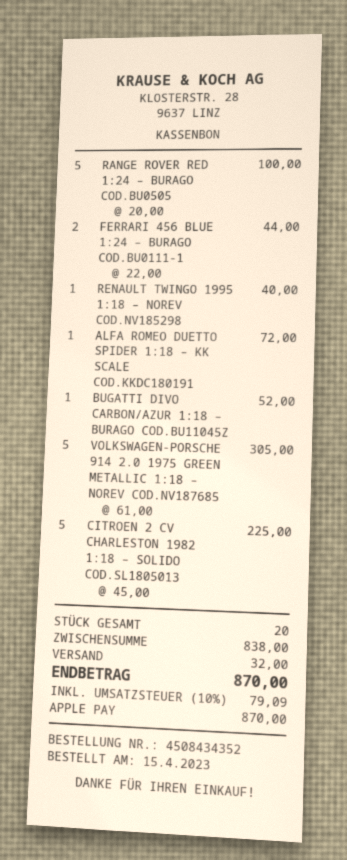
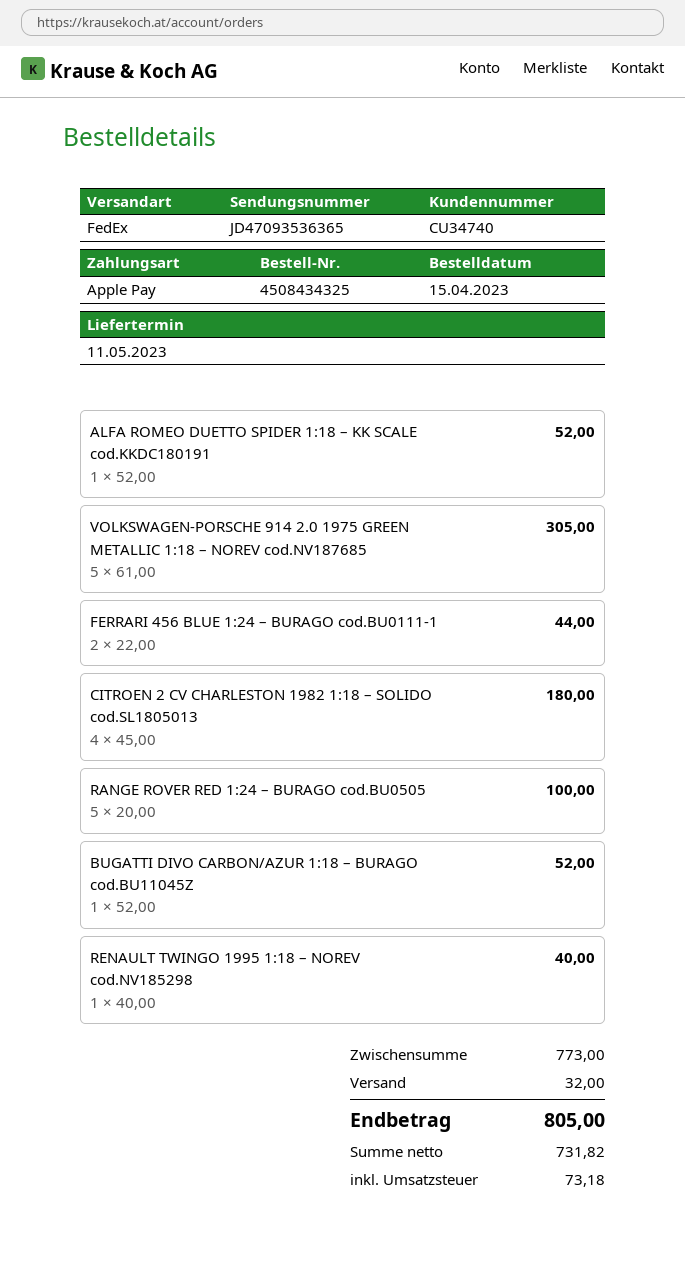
order number: 4508434352 -> 4508434325
ALFA ROMEO DUETTO SPIDER 1:18 – KK SCALE COD.KKDC180191: 1 x 72.00 = 72.00 -> 1 x 52.00 = 52.00
CITROEN 2 CV CHARLESTON 1982 1:18 – SOLIDO COD.SL1805013: 5 x 45.00 = 225.00 -> 4 x 45.00 = 180.00
subtotal: 838.00 -> 773.00
tax: 79.09 -> 73.18
total: 870.00 -> 805.00

